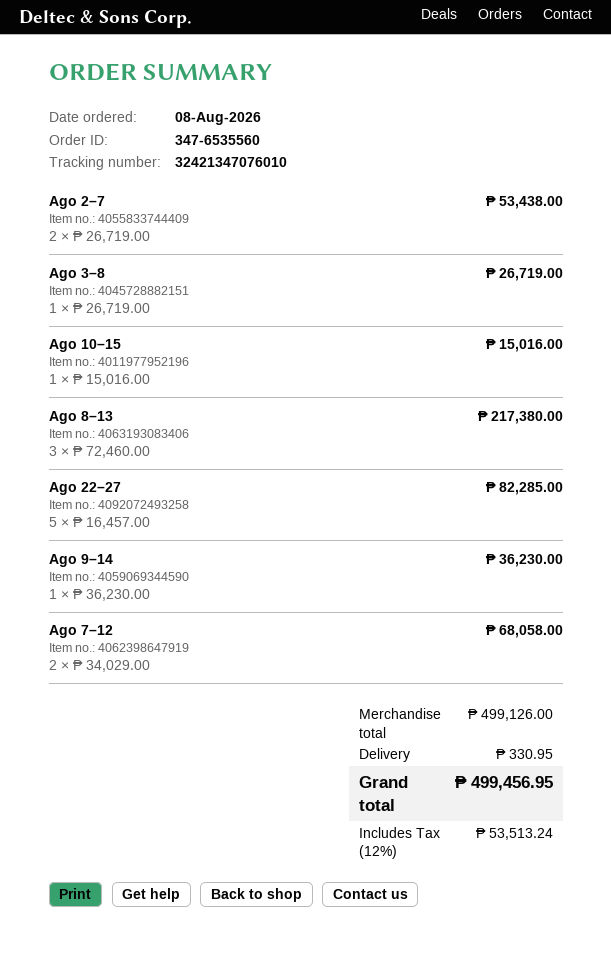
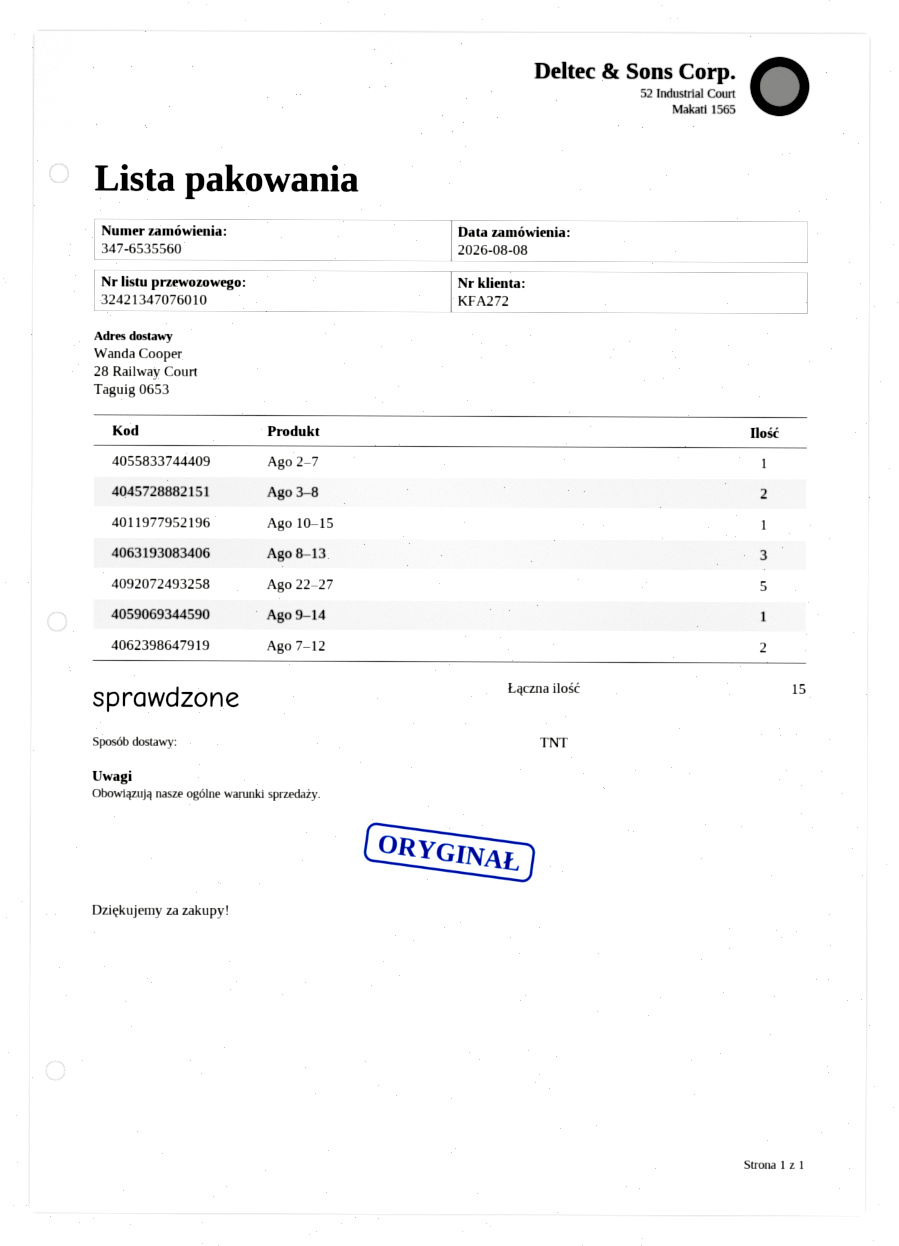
Ago 2–7: 2 -> 1
Ago 3–8: 1 -> 2

